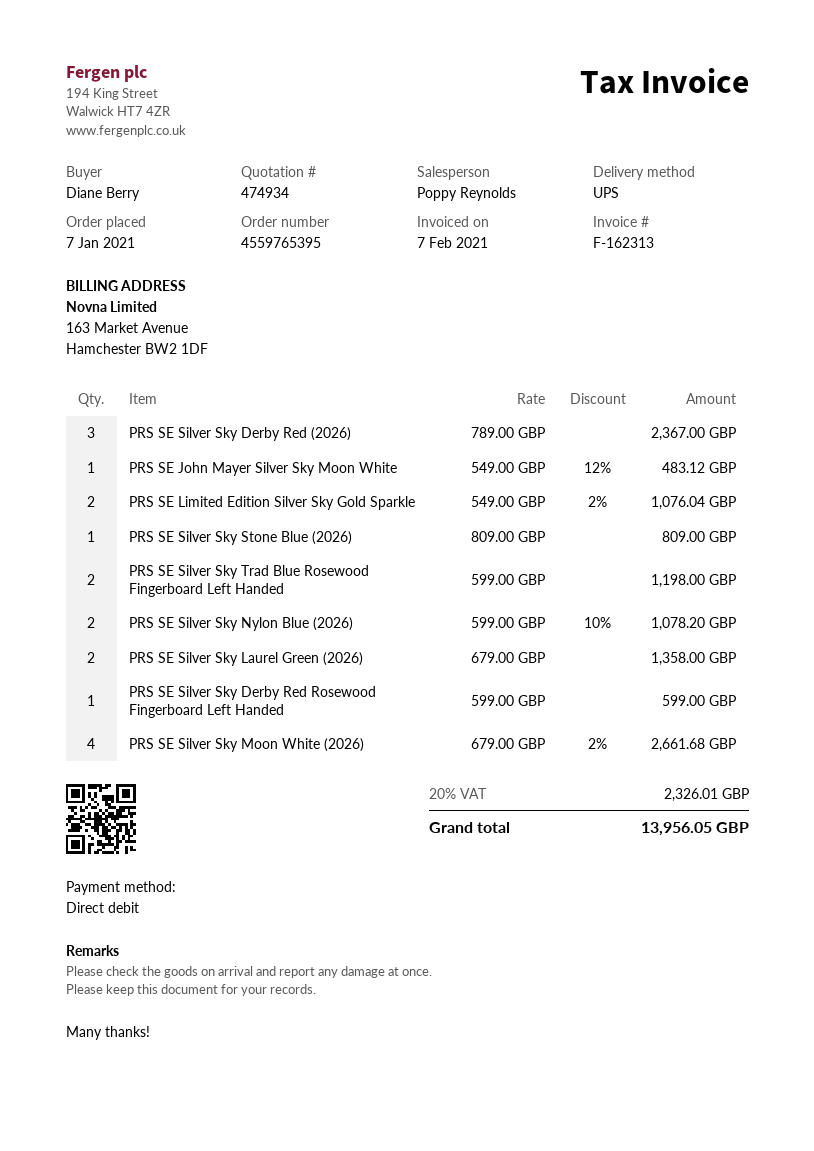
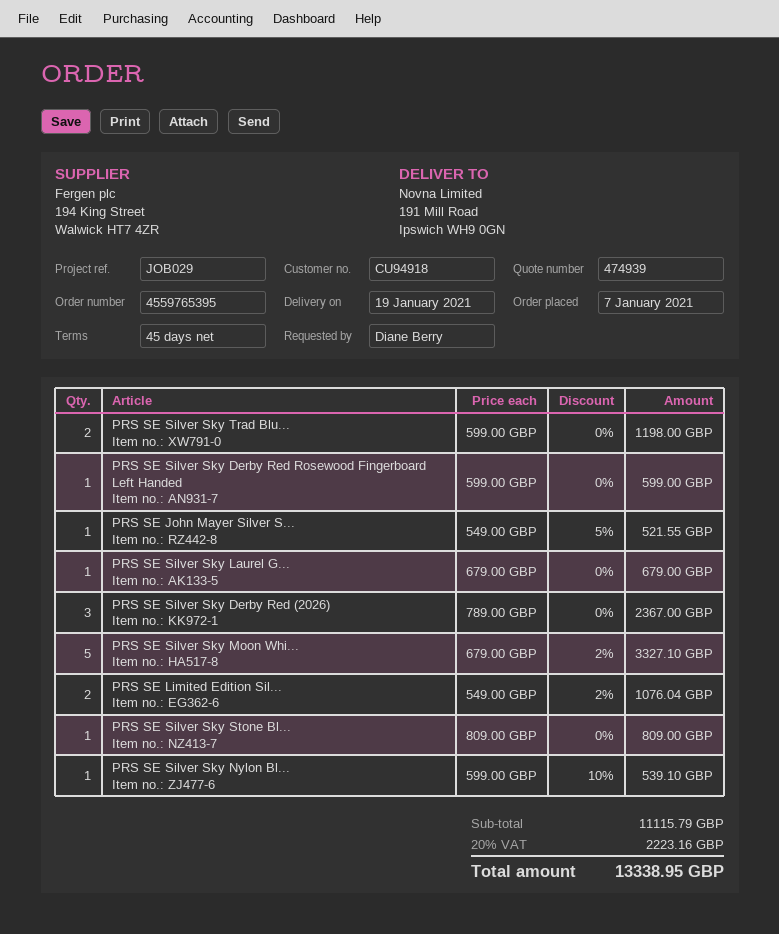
quote number: 474934 -> 474939
PRS SE John Mayer Silver Sky Moon White: 1 x 549.00 - 12% = 483.12 -> 1 x 549.00 - 5% = 521.55
PRS SE Silver Sky Nylon Blue (2026): 2 x 599.00 - 10% = 1078.20 -> 1 x 599.00 - 10% = 539.10
PRS SE Silver Sky Laurel Green (2026): 2 x 679.00 = 1358.00 -> 1 x 679.00 = 679.00
PRS SE Silver Sky Moon White (2026): 4 x 679.00 - 2% = 2661.68 -> 5 x 679.00 - 2% = 3327.10
tax: 20% = 2326.01 -> 20% = 2223.16
total: 13956.05 -> 13338.95

